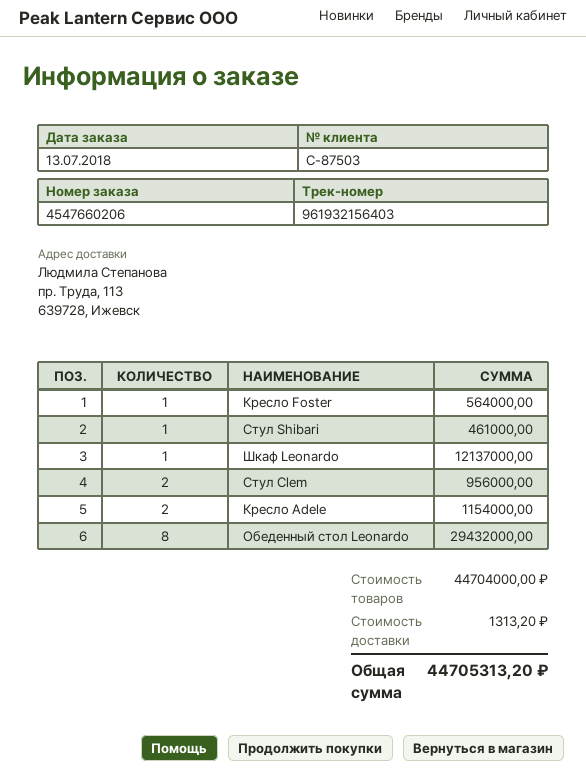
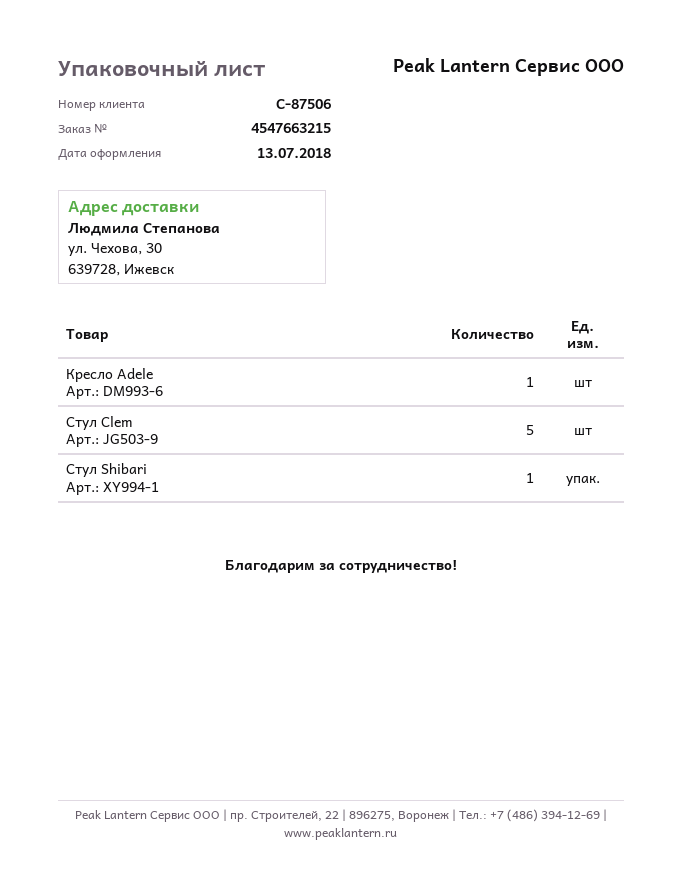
order number: 4547660206 -> 4547663215
customer number: C-87503 -> C-87506
ship to: пр. Труда, 113, 639728, Ижевск -> ул. Чехова, 30, 639728, Ижевск
Кресло Foster: 1 -> none
Шкаф Leonardo: 1 -> none
Стул Clem: 2 -> 5
Кресло Adele: 2 -> 1
Обеденный стол Leonardo: 8 -> none

